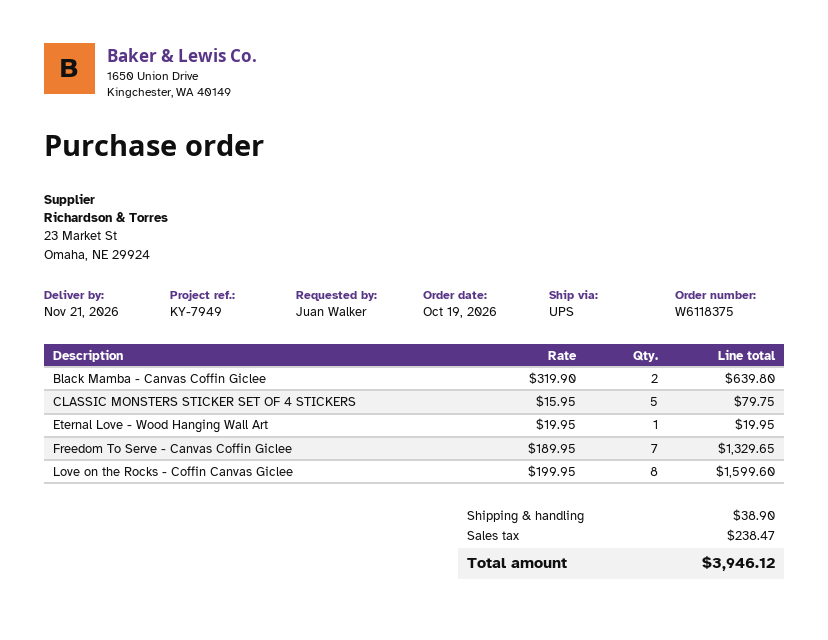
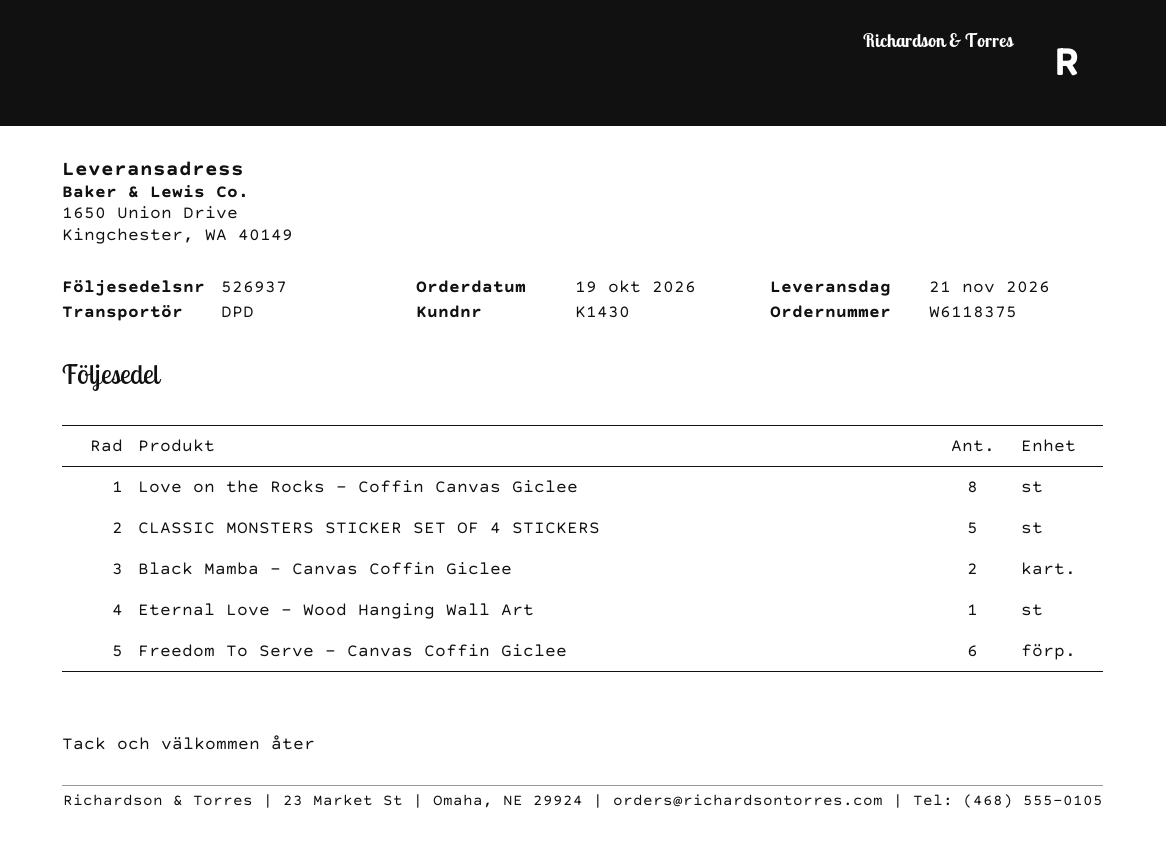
shipping method: UPS -> DPD
Freedom To Serve - Canvas Coffin Giclee: 7 -> 6

